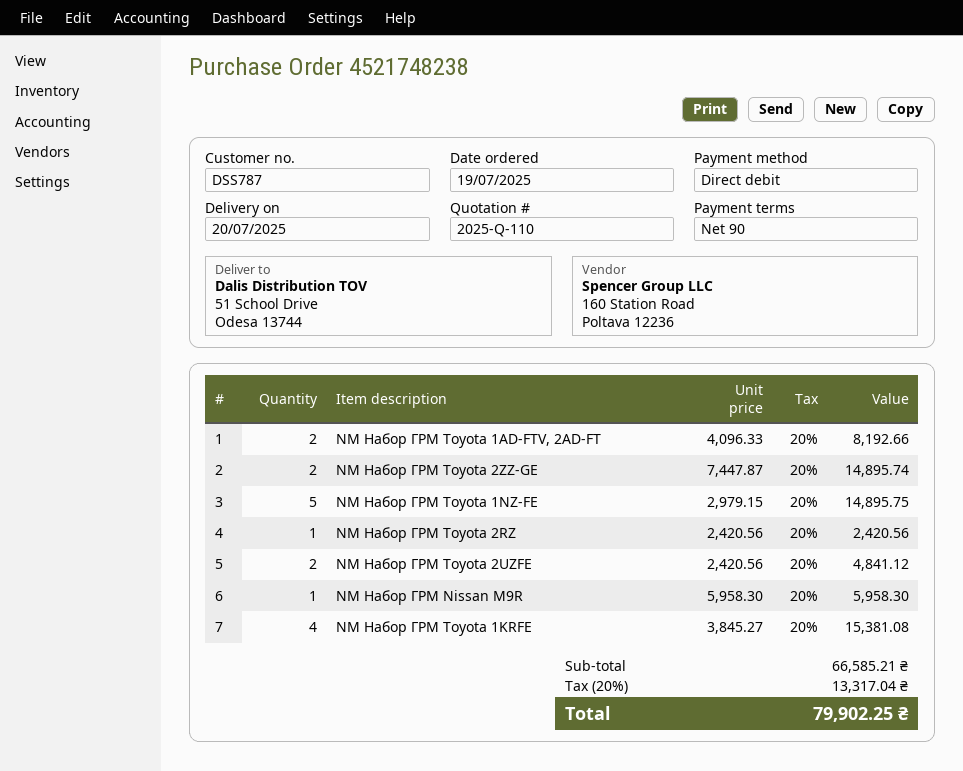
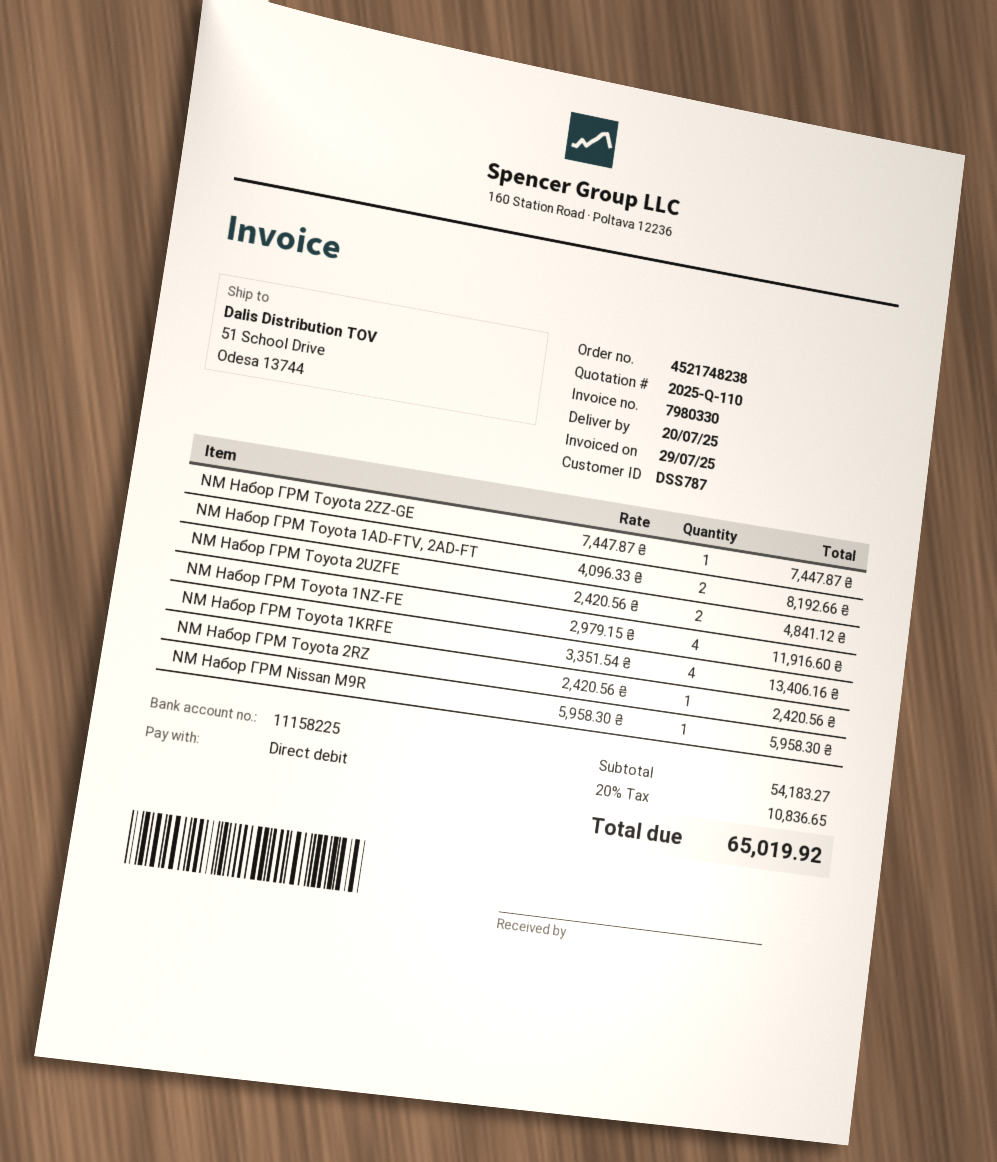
NM Набор ГРМ Toyota 2ZZ-GE: 2 x 7447.87 = 14895.74 -> 1 x 7447.87 = 7447.87
NM Набор ГРМ Toyota 1NZ-FE: 5 x 2979.15 = 14895.75 -> 4 x 2979.15 = 11916.60
NM Набор ГРМ Toyota 1KRFE: 4 x 3845.27 = 15381.08 -> 4 x 3351.54 = 13406.16
subtotal: 66585.21 -> 54183.27
tax: 20% = 13317.04 -> 20% = 10836.65
total: 79902.25 -> 65019.92

